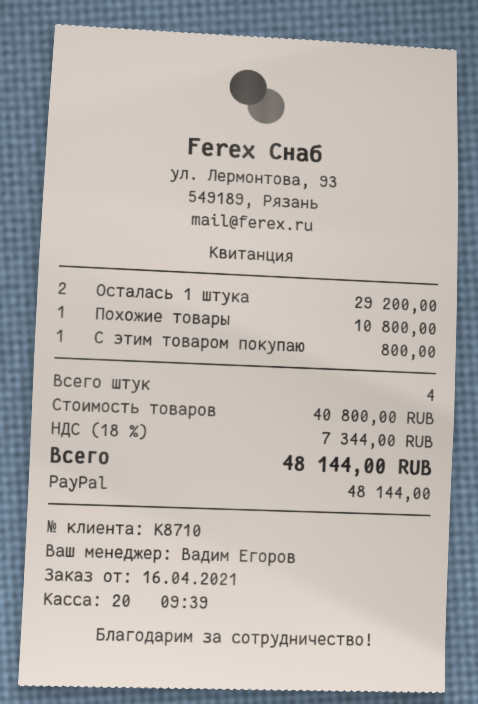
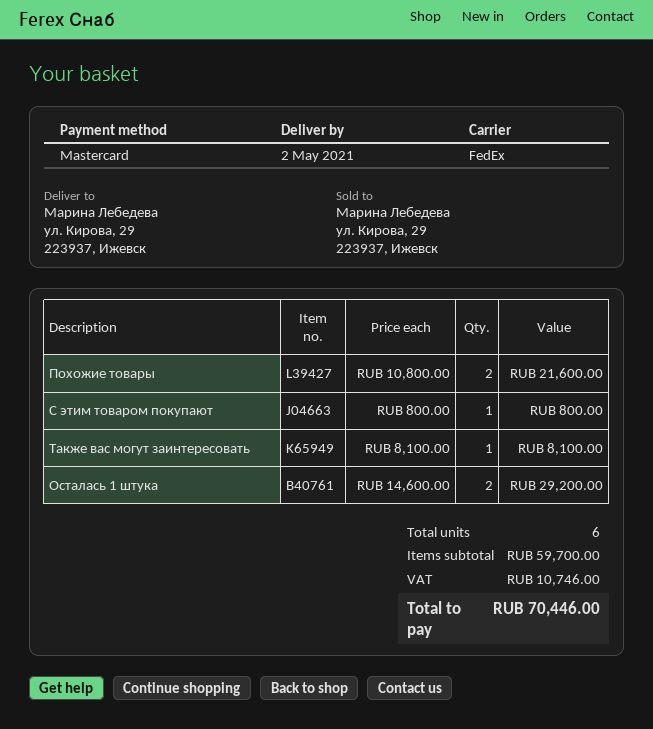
payment method: PayPal -> Mastercard
Похожие товары: 1 for 10800.00 -> 2 for 21600.00
Также вас могут заинтересовать: none -> 1 for 8100.00
total quantity: 4 -> 6
subtotal: 40800.00 -> 59700.00
tax: 7344.00 -> 10746.00
total: 48144.00 -> 70446.00

